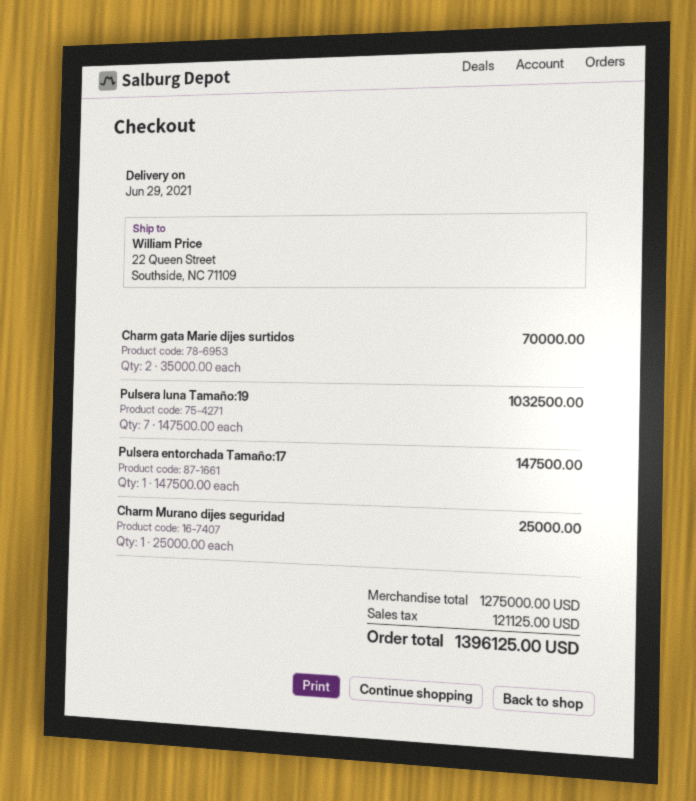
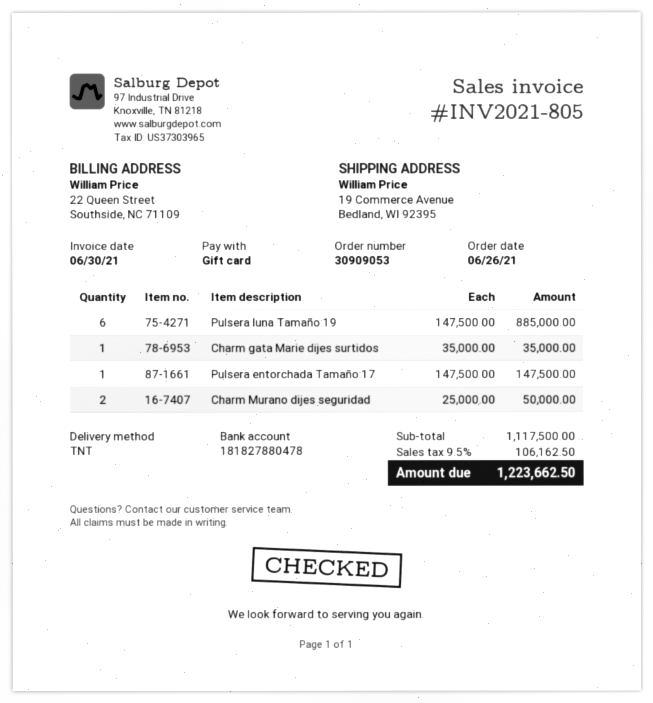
ship to: 22 Queen Street, Southside, NC 71109 -> 19 Commerce Avenue, Bedland, WI 92395
Charm gata Marie dijes surtidos: 2 x 35000.00 = 70000.00 -> 1 x 35000.00 = 35000.00
Pulsera luna Tamaño:19: 7 x 147500.00 = 1032500.00 -> 6 x 147500.00 = 885000.00
Charm Murano dijes seguridad: 1 x 25000.00 = 25000.00 -> 2 x 25000.00 = 50000.00
subtotal: 1275000.00 -> 1117500.00
tax: 121125.00 -> 106162.50
total: 1396125.00 -> 1223662.50

